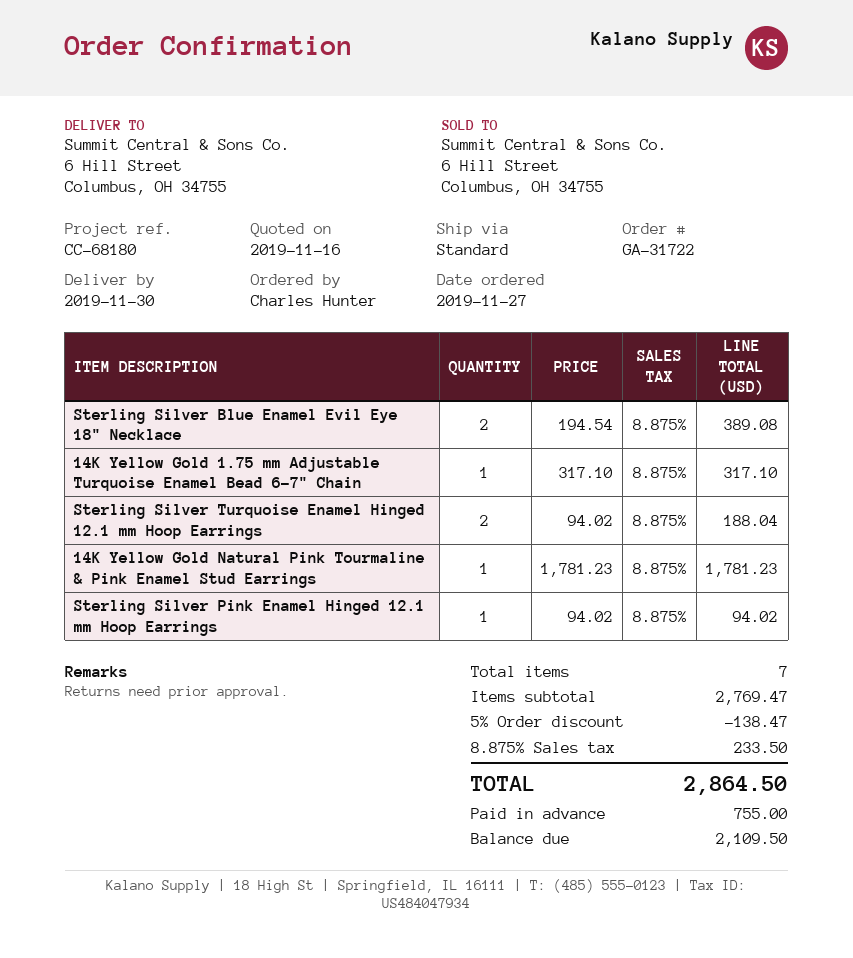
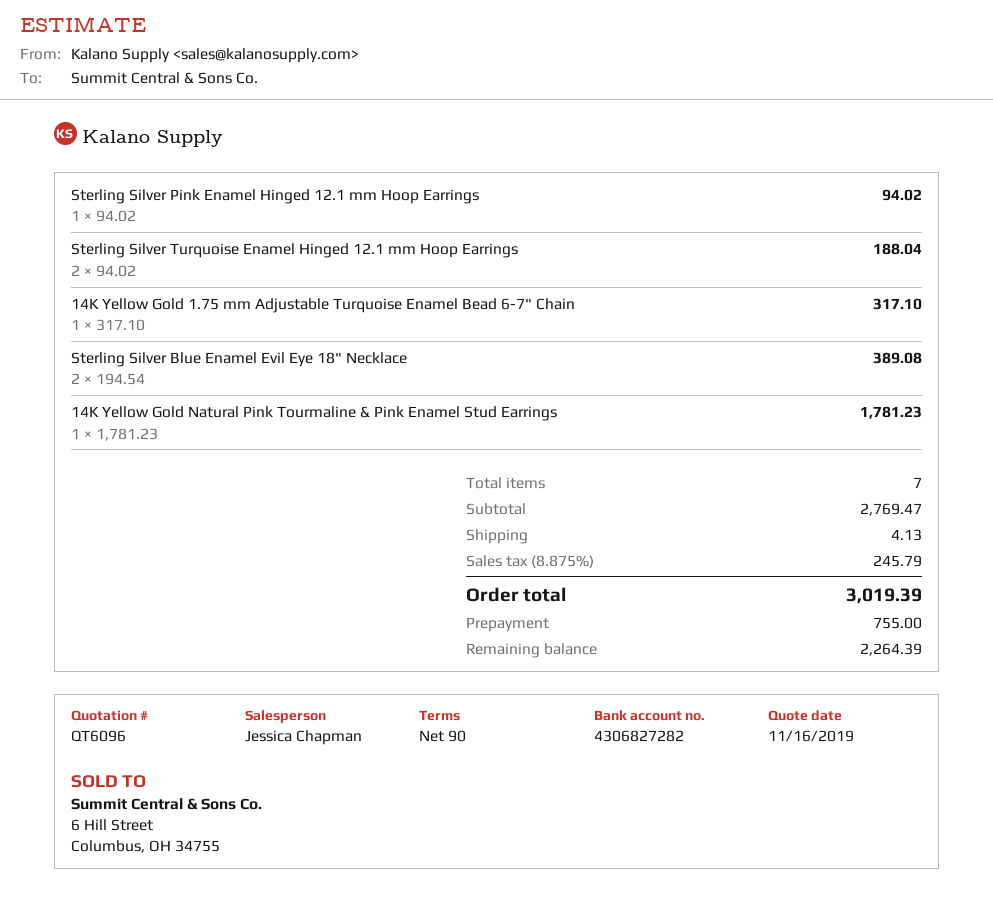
discount: 5% = 138.47 -> none
shipping: none -> 4.13
tax: 8.875% = 233.50 -> 8.875% = 245.79
total: 2864.50 -> 3019.39
balance: 2109.50 -> 2264.39

